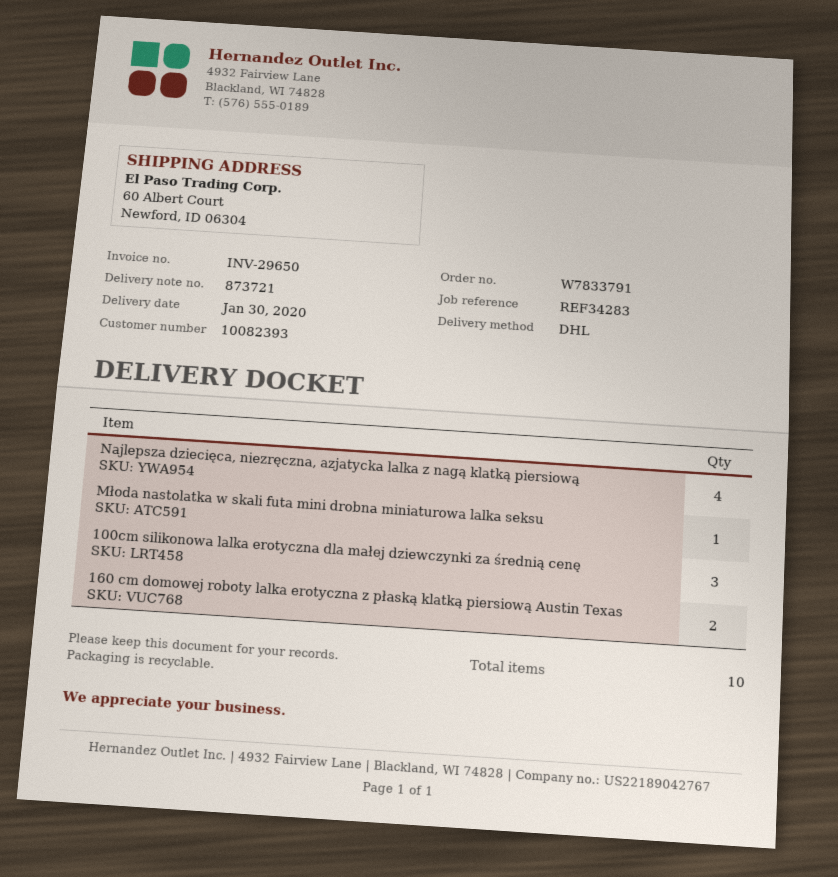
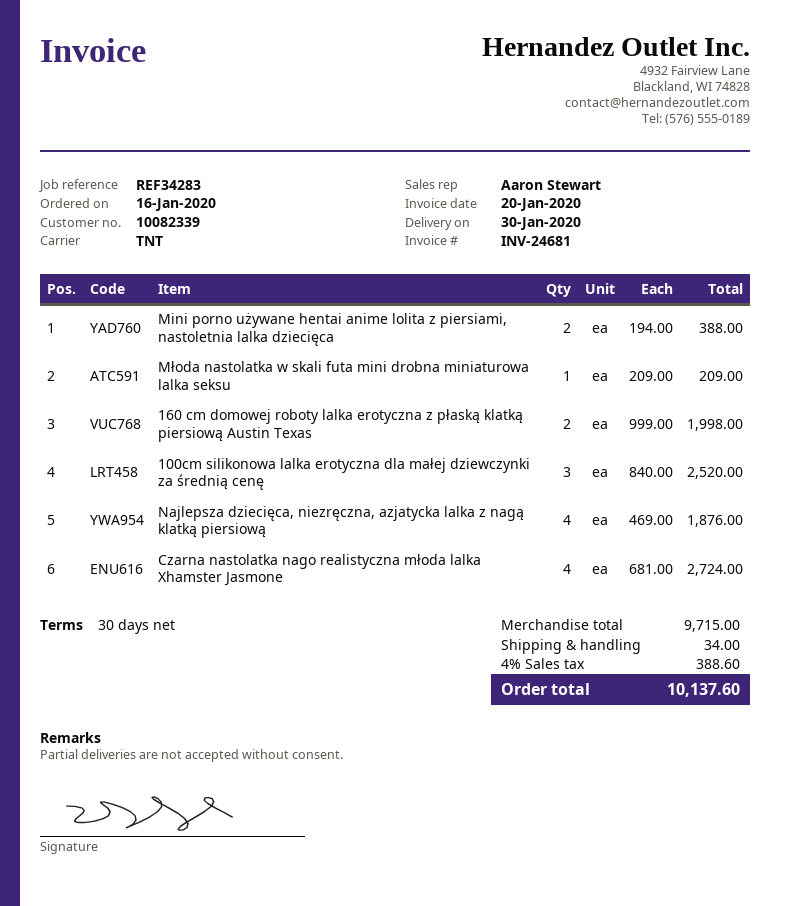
invoice number: INV-29650 -> INV-24681
customer number: 10082393 -> 10082339
shipping method: DHL -> TNT
Mini porno używane hentai anime lolita z piersiami, nastoletnia lalka dziecięca: none -> 2
Czarna nastolatka nago realistyczna młoda lalka Xhamster Jasmone: none -> 4

